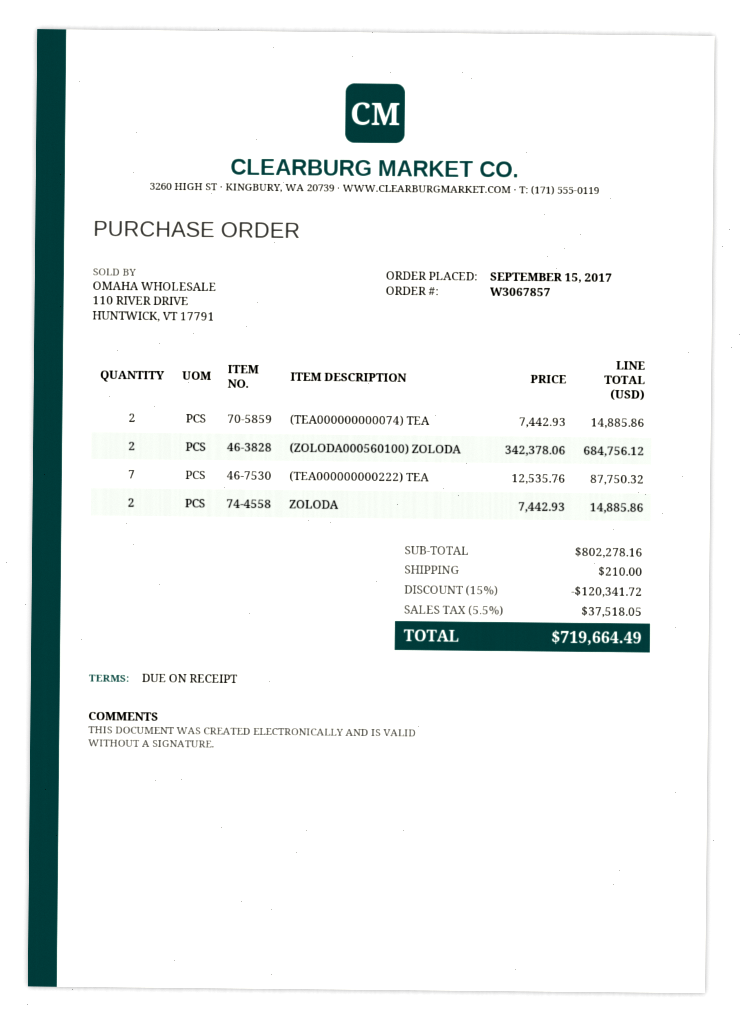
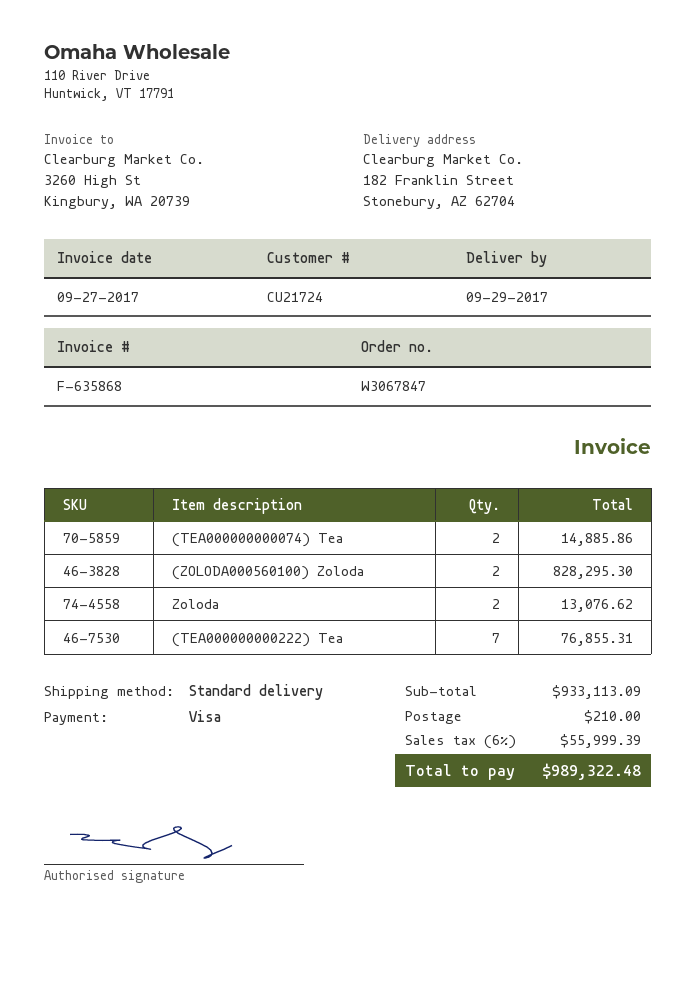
order number: W3067857 -> W3067847
(ZOLODA000560100) ZOLODA: 2 for 684756.12 -> 2 for 828295.30
(TEA000000000222) TEA: 7 for 87750.32 -> 7 for 76855.31
ZOLODA: 2 for 14885.86 -> 2 for 13076.62
subtotal: 802278.16 -> 933113.09
discount: 15% = 120341.72 -> none
tax: 5.5% = 37518.05 -> 6% = 55999.39
total: 719664.49 -> 989322.48

